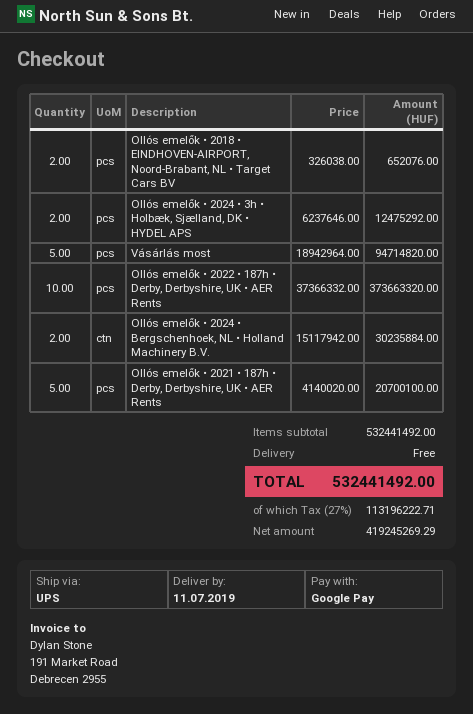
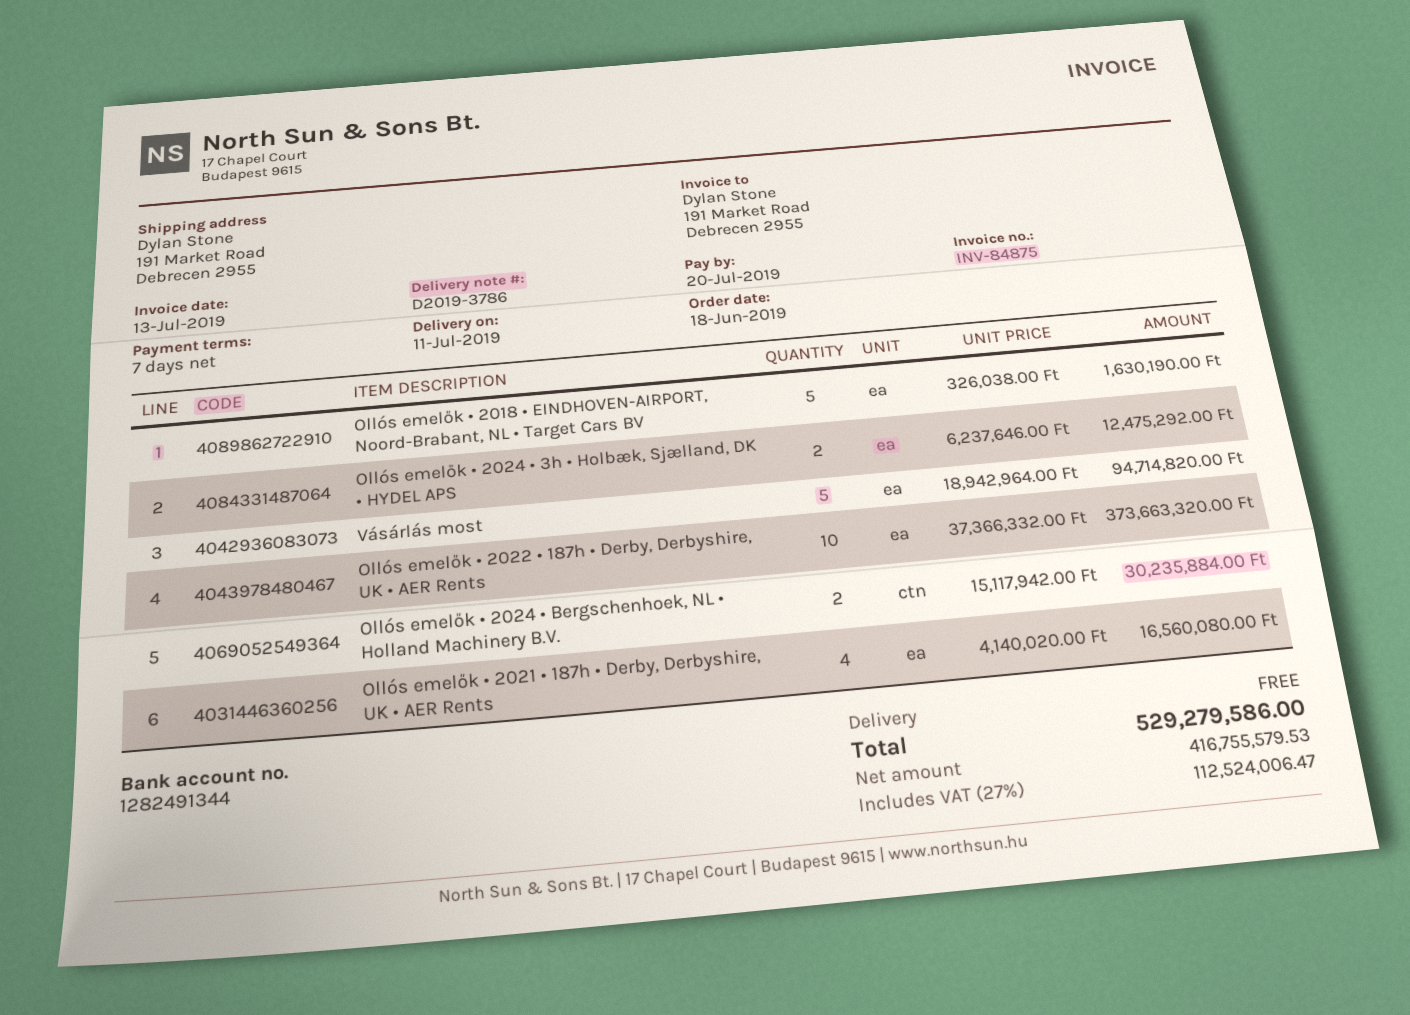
Ollós emelők • 2018 • EINDHOVEN-AIRPORT, Noord-Brabant, NL • Target Cars BV: 2 x 326038.00 = 652076.00 -> 5 x 326038.00 = 1630190.00
Ollós emelők • 2021 • 187h • Derby, Derbyshire, UK • AER Rents: 5 x 4140020.00 = 20700100.00 -> 4 x 4140020.00 = 16560080.00
net: 419245269.29 -> 416755579.53
tax: 27% = 113196222.71 -> 27% = 112524006.47
total: 532441492.00 -> 529279586.00

